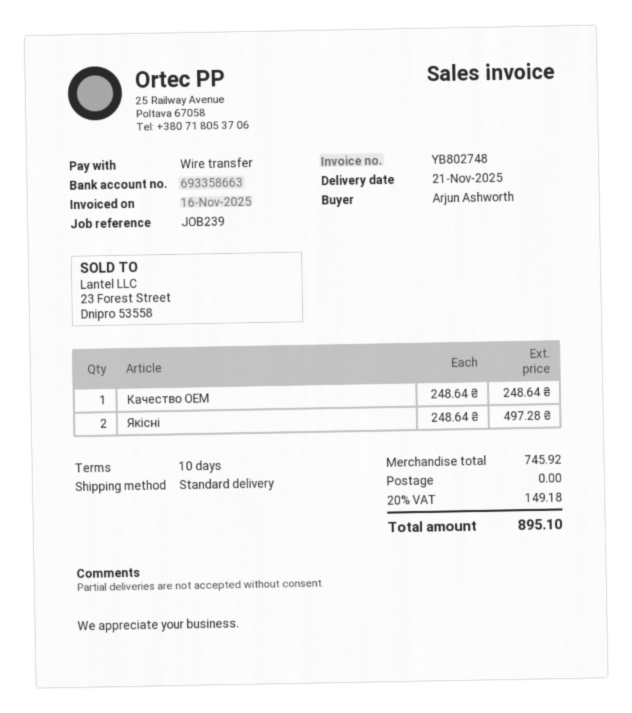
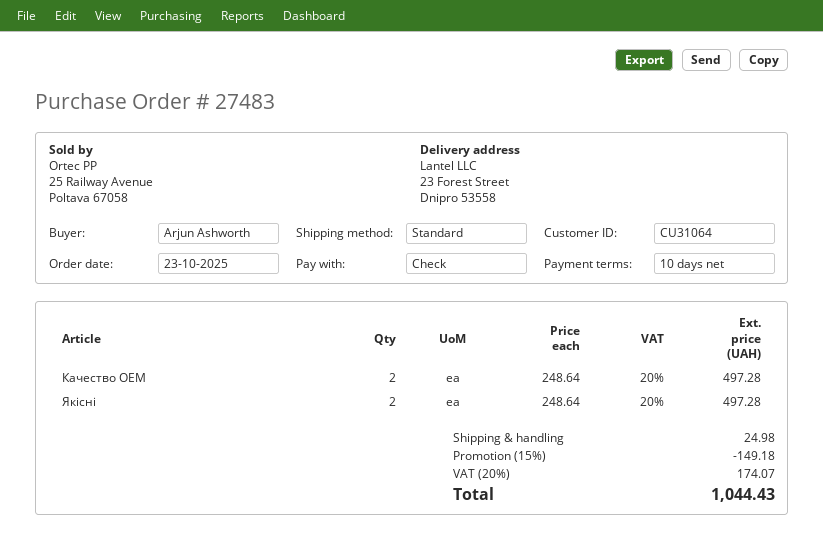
payment method: bank transfer -> cheque
Качество OEM: 1 x 248.64 = 248.64 -> 2 x 248.64 = 497.28
discount: none -> 15% = 149.18
shipping: 0.00 -> 24.98
tax: 20% = 149.18 -> 20% = 174.07
total: 895.10 -> 1044.43

